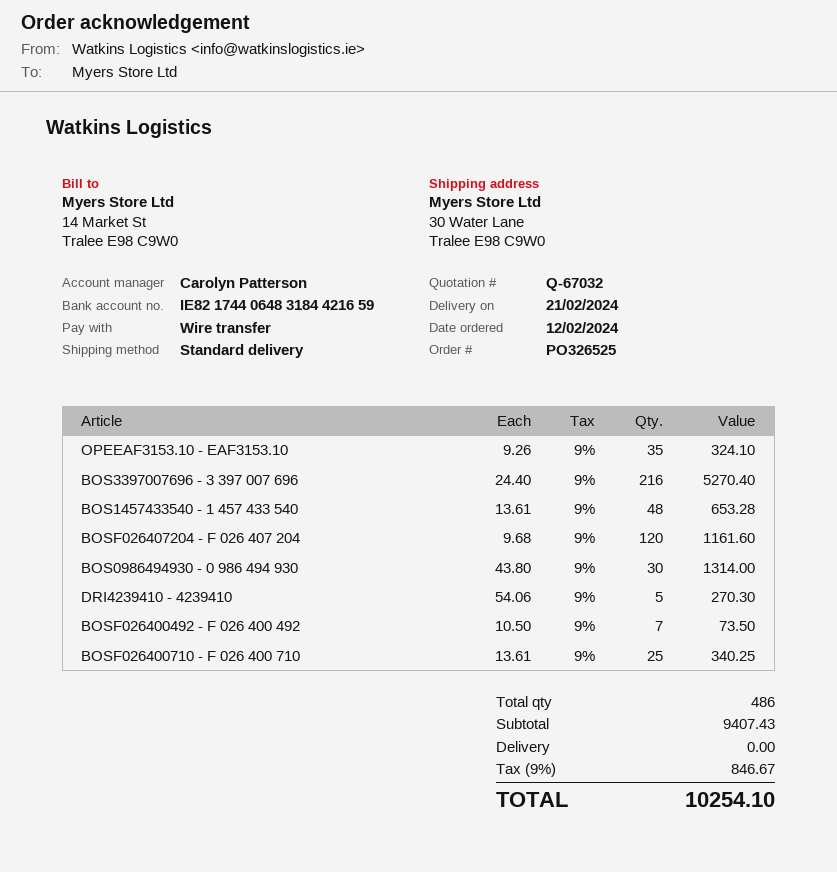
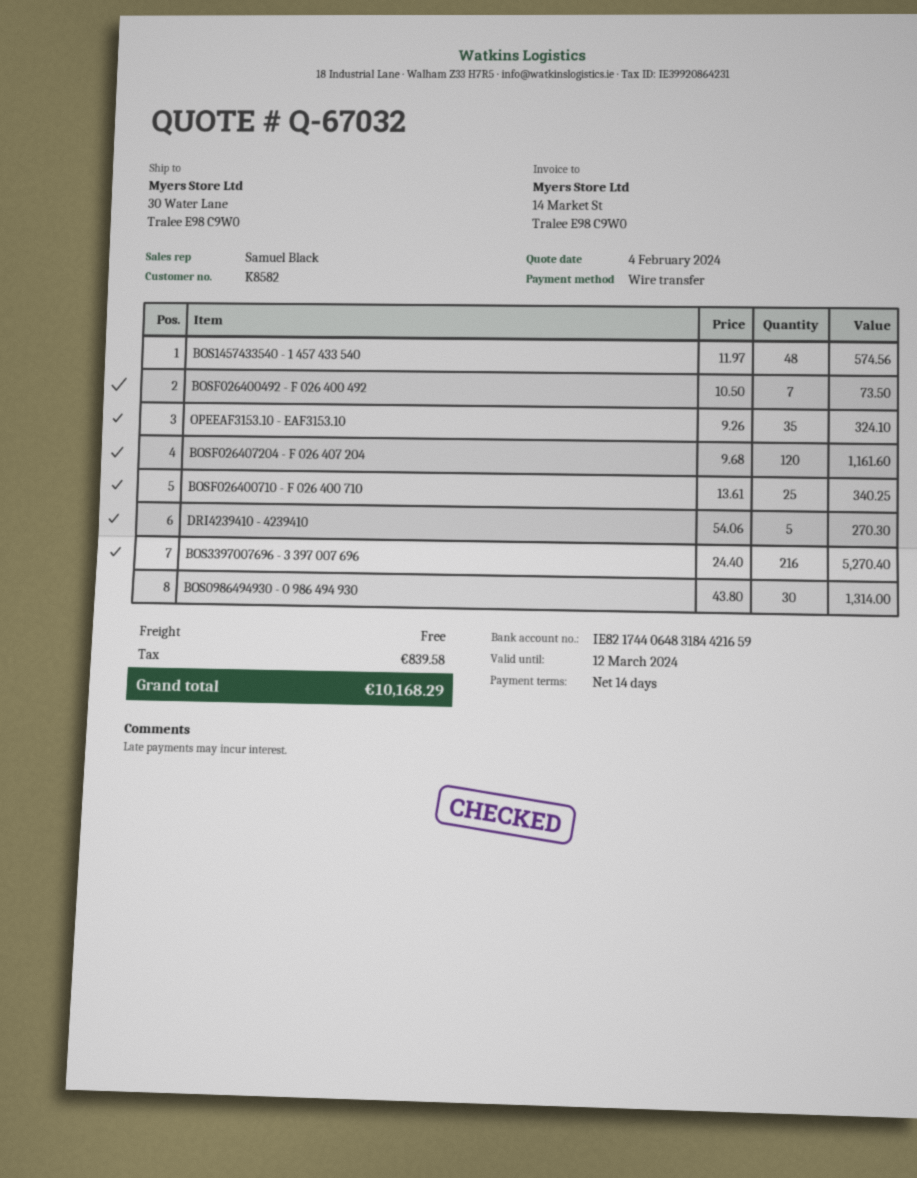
sales rep: Carolyn Patterson -> Samuel Black
BOS1457433540 - 1 457 433 540: 48 x 13.61 = 653.28 -> 48 x 11.97 = 574.56
tax: 846.67 -> 839.58
total: 10254.10 -> 10168.29

